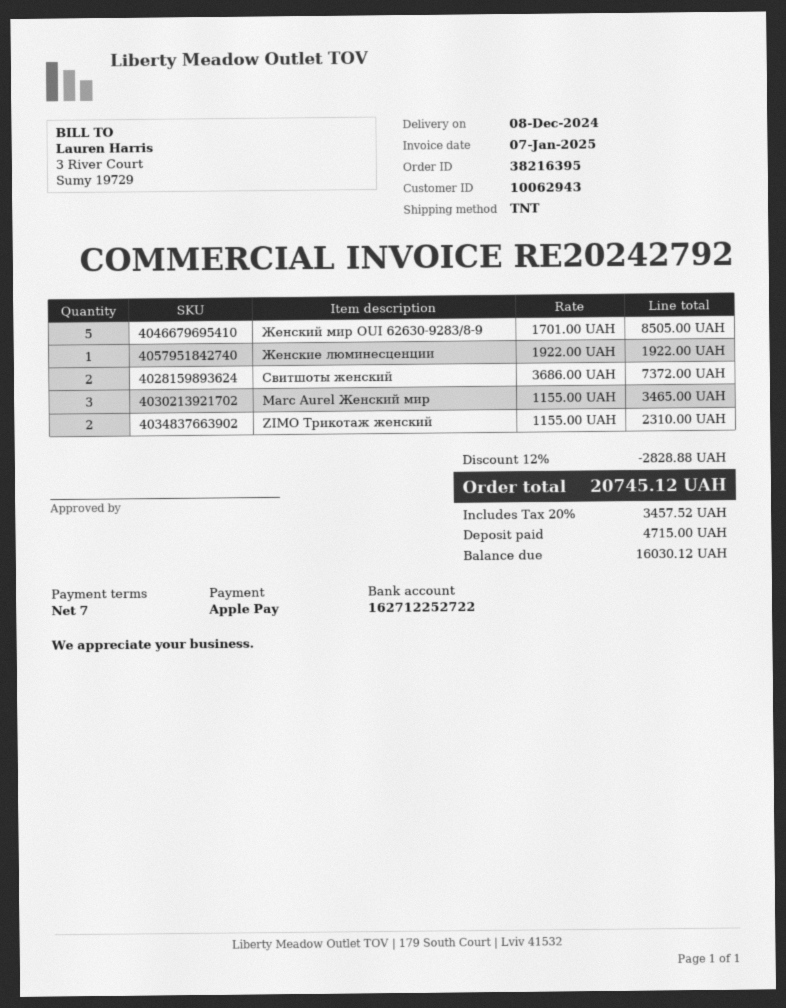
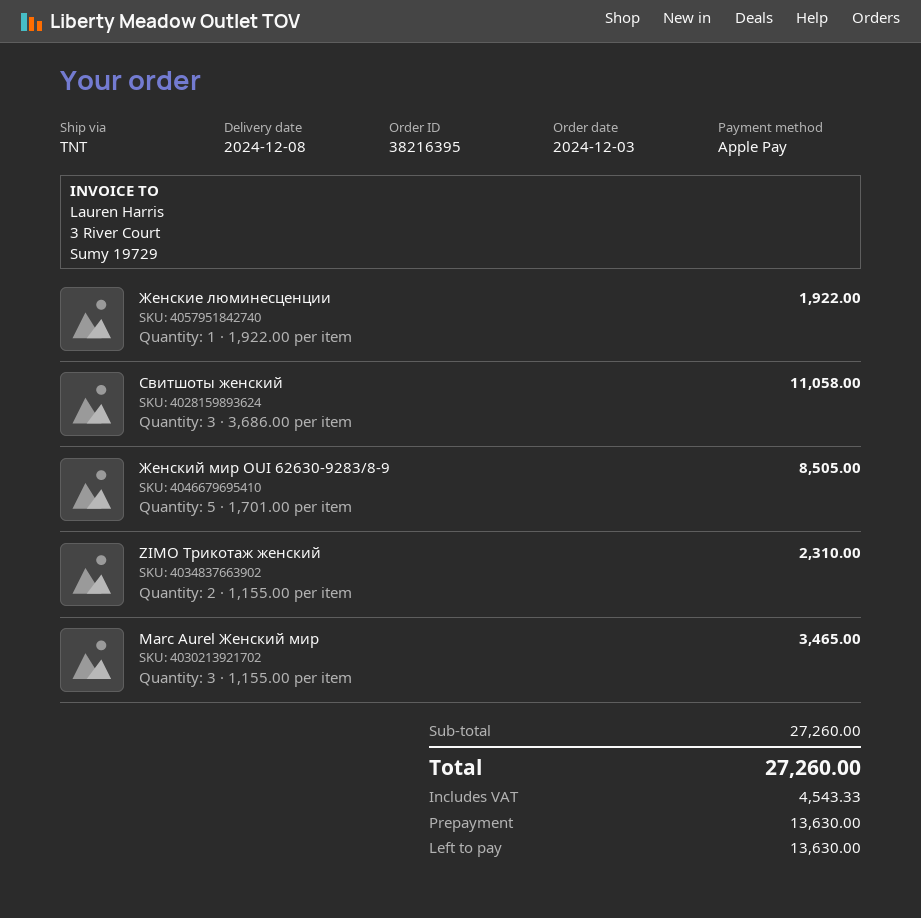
Свитшоты женский: 2 x 3686.00 = 7372.00 -> 3 x 3686.00 = 11058.00
discount: 12% = 2828.88 -> none
tax: 3457.52 -> 4543.33
total: 20745.12 -> 27260.00
deposit: 4715.00 -> 13630.00
balance: 16030.12 -> 13630.00

